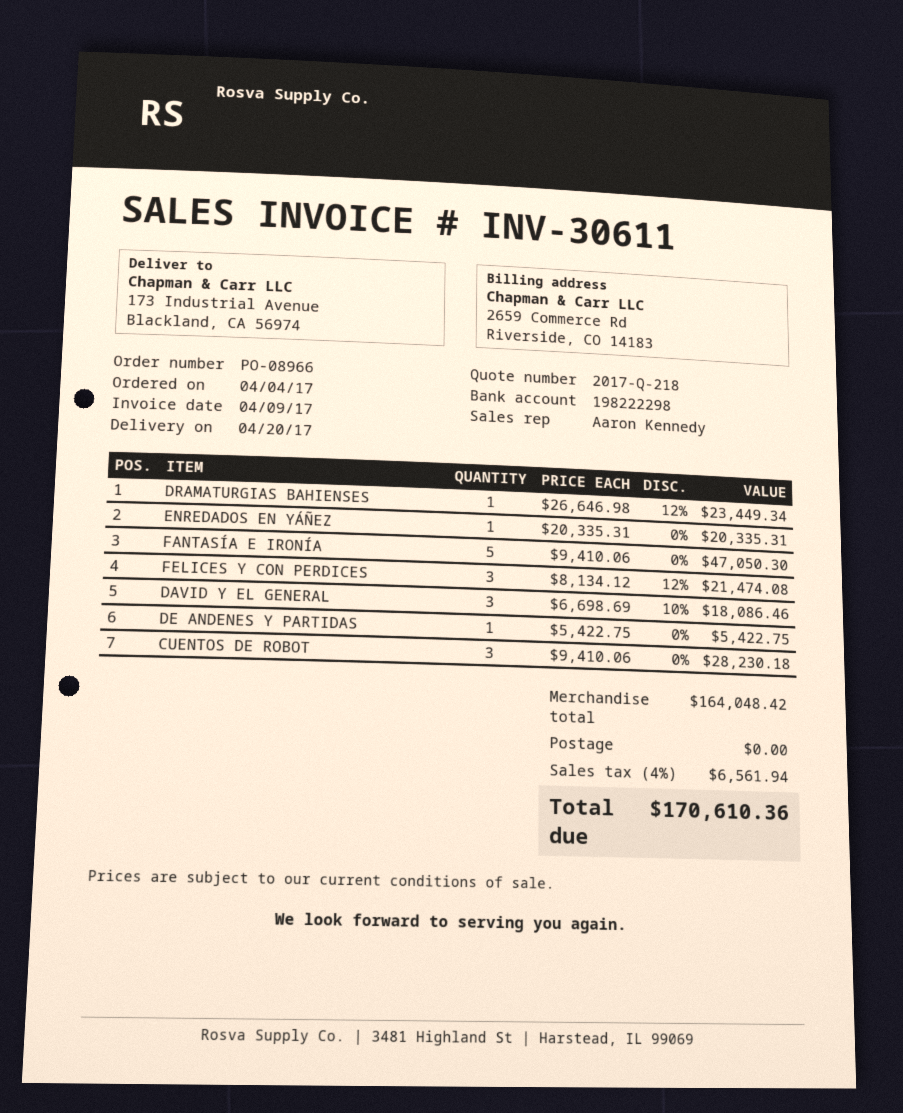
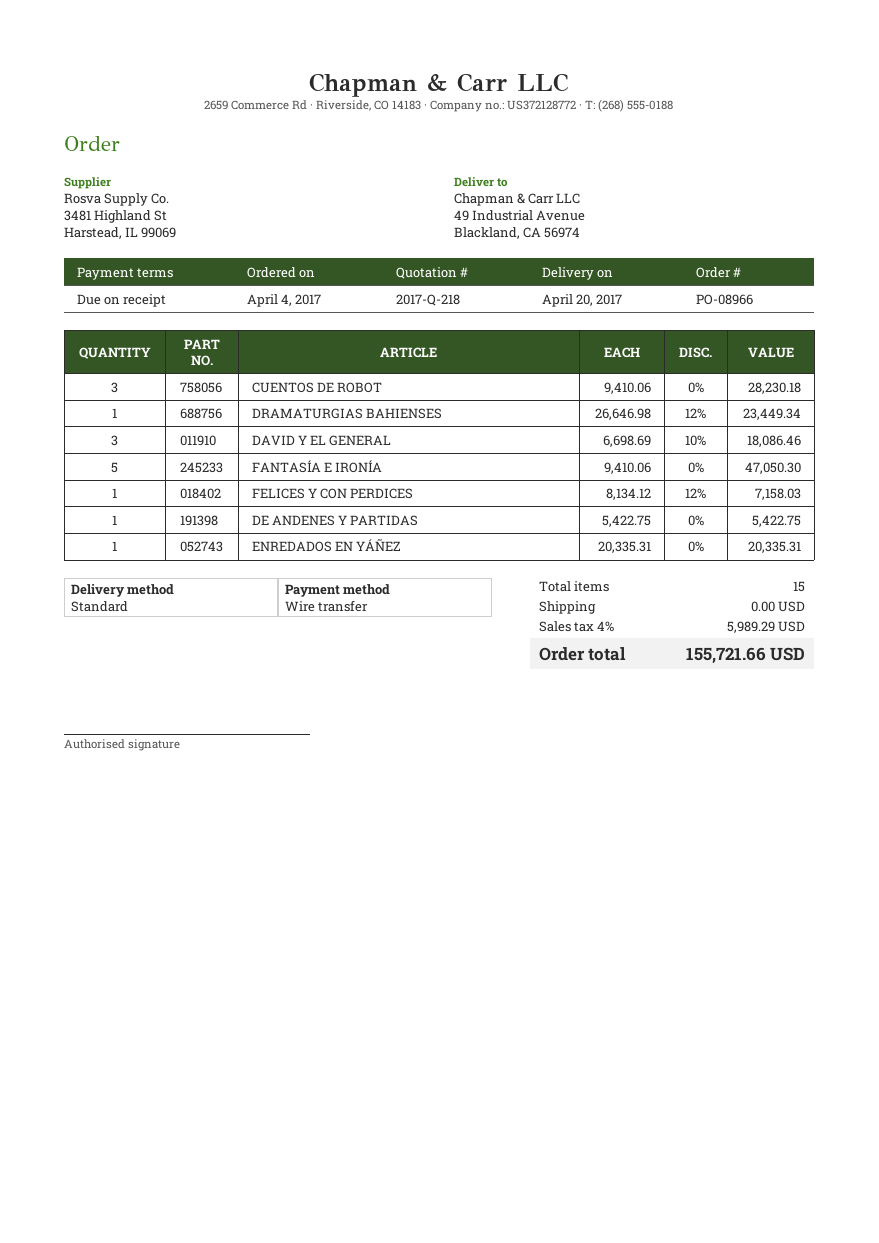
ship to: 173 Industrial Avenue, Blackland, CA 56974 -> 49 Industrial Avenue, Blackland, CA 56974
FELICES Y CON PERDICES: 3 x 8134.12 - 12% = 21474.08 -> 1 x 8134.12 - 12% = 7158.03
tax: 4% = 6561.94 -> 4% = 5989.29
total: 170610.36 -> 155721.66

